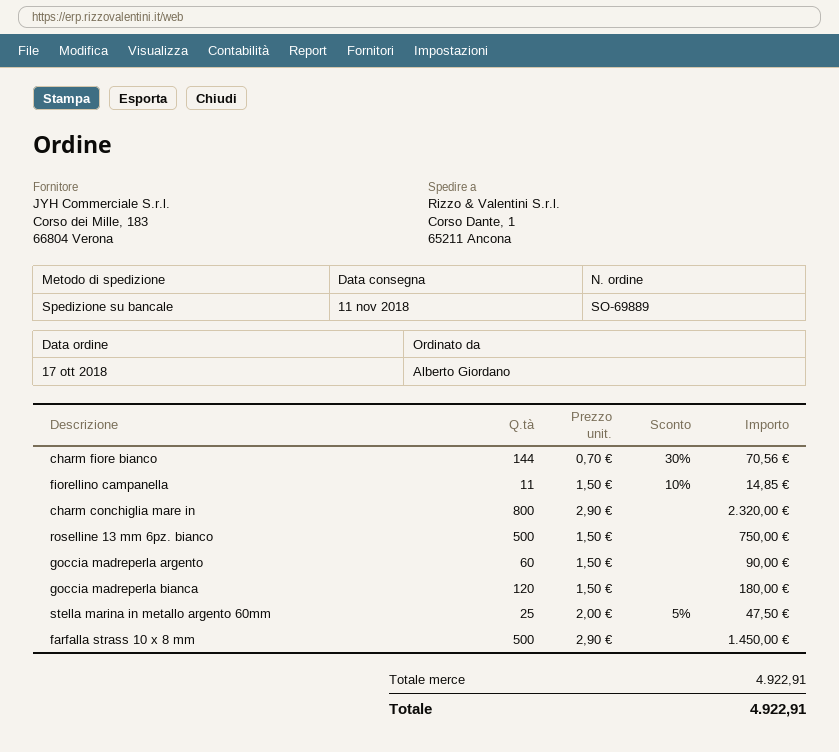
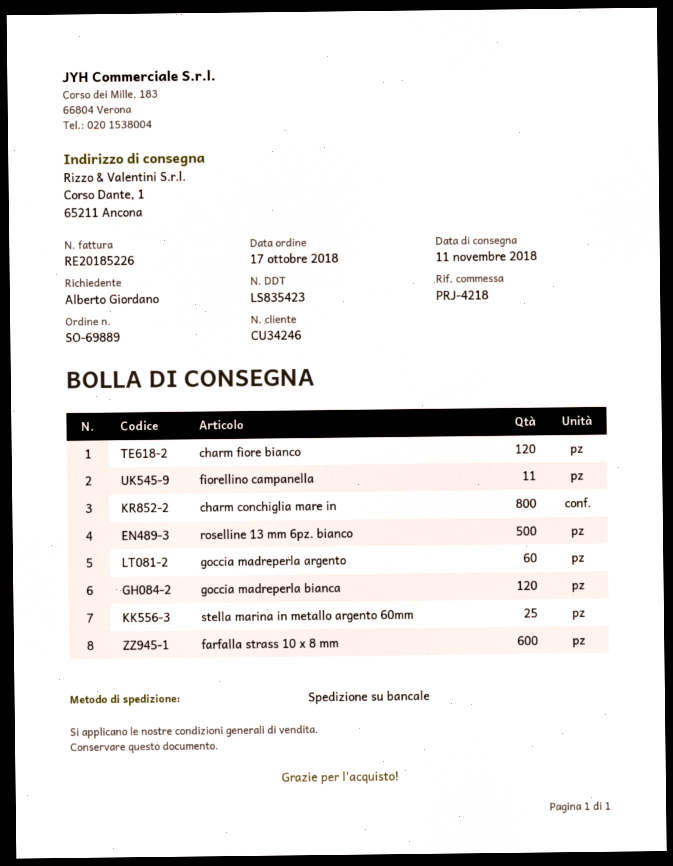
charm fiore bianco: 144 -> 120
farfalla strass 10 x 8 mm: 500 -> 600

